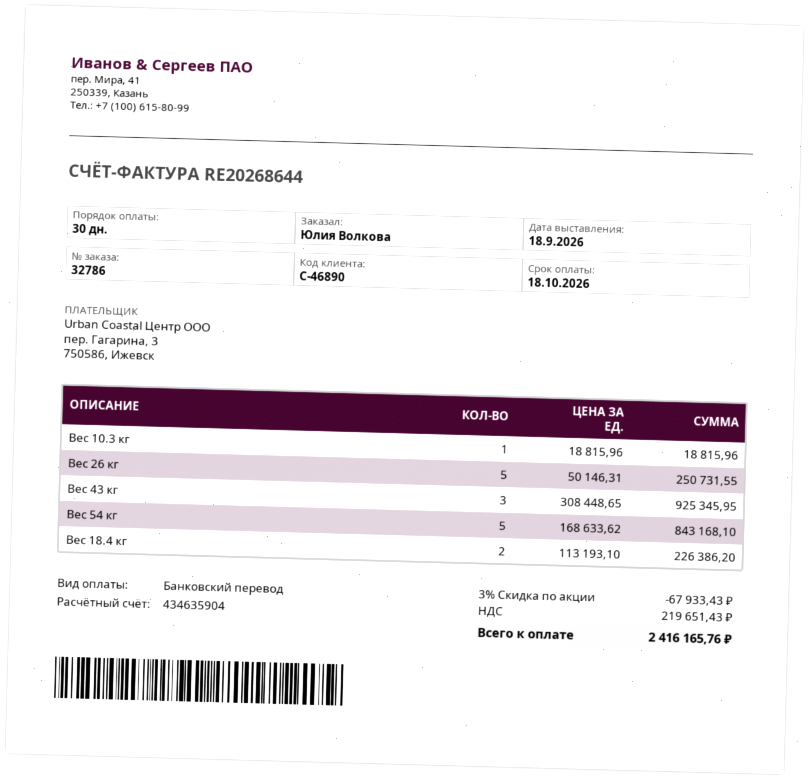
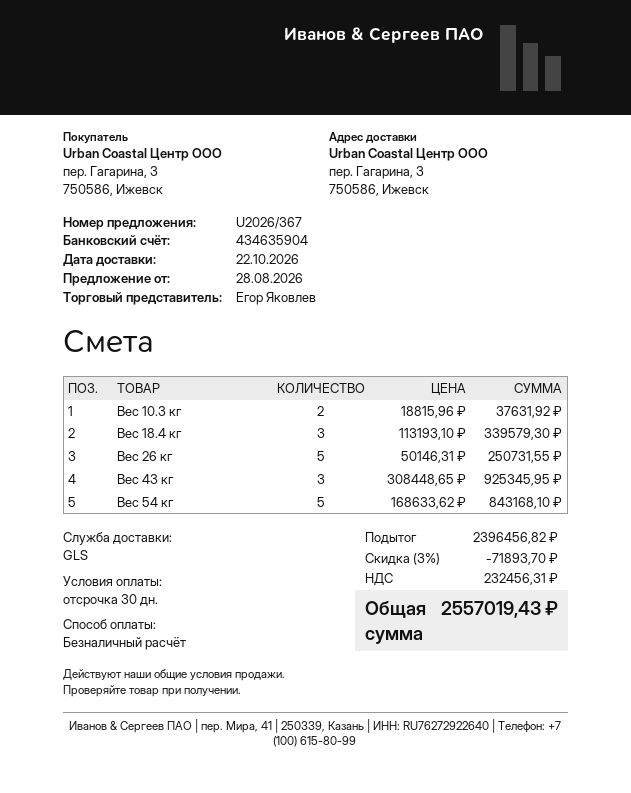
Вес 10.3 кг: 1 x 18815.96 = 18815.96 -> 2 x 18815.96 = 37631.92
Вес 18.4 кг: 2 x 113193.10 = 226386.20 -> 3 x 113193.10 = 339579.30
discount: 3% = 67933.43 -> 3% = 71893.70
tax: 219651.43 -> 232456.31
total: 2416165.76 -> 2557019.43

